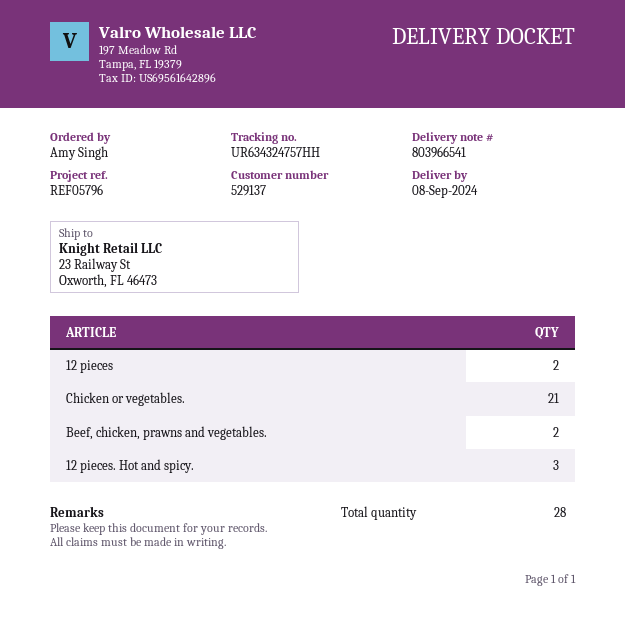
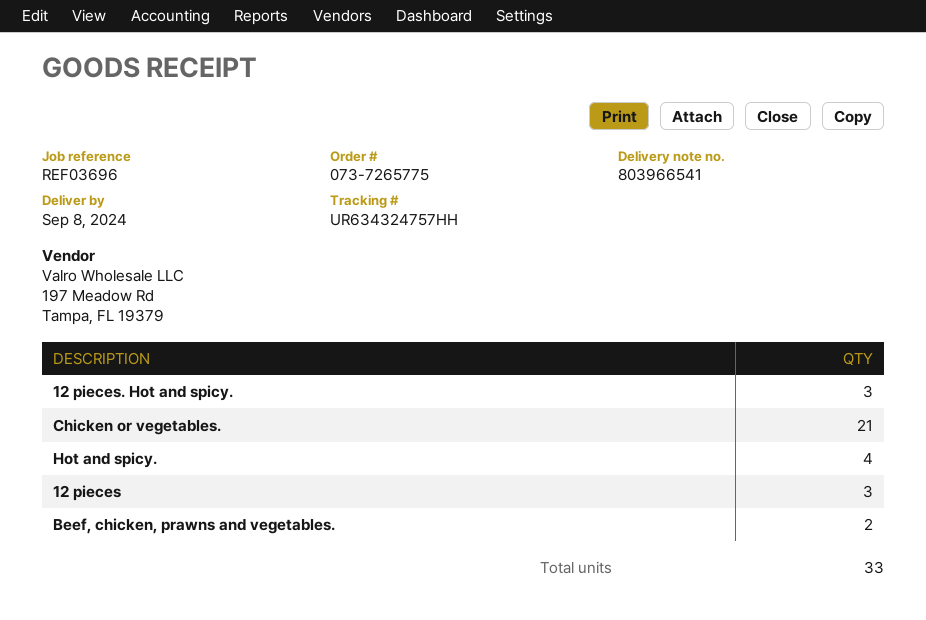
reference: REF05796 -> REF03696
12 pieces: 2 -> 3
Hot and spicy.: none -> 4
total quantity: 28 -> 33

